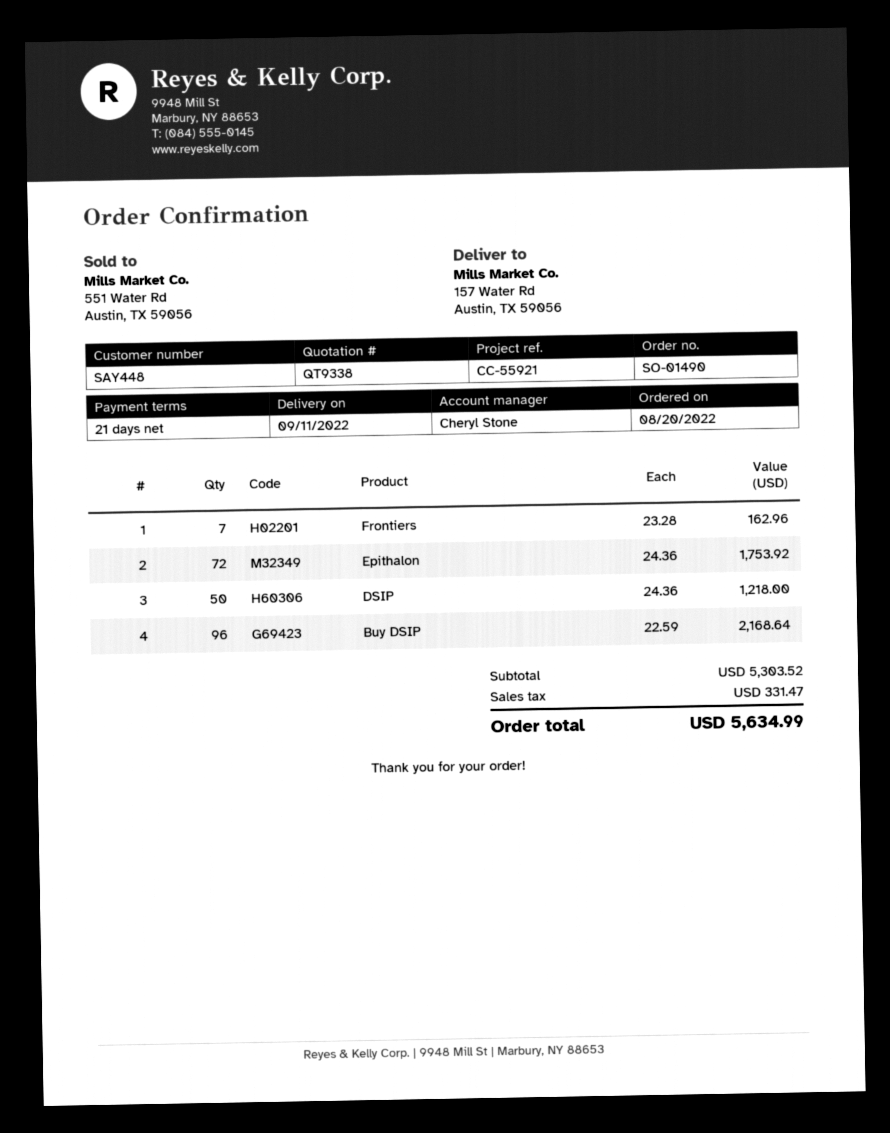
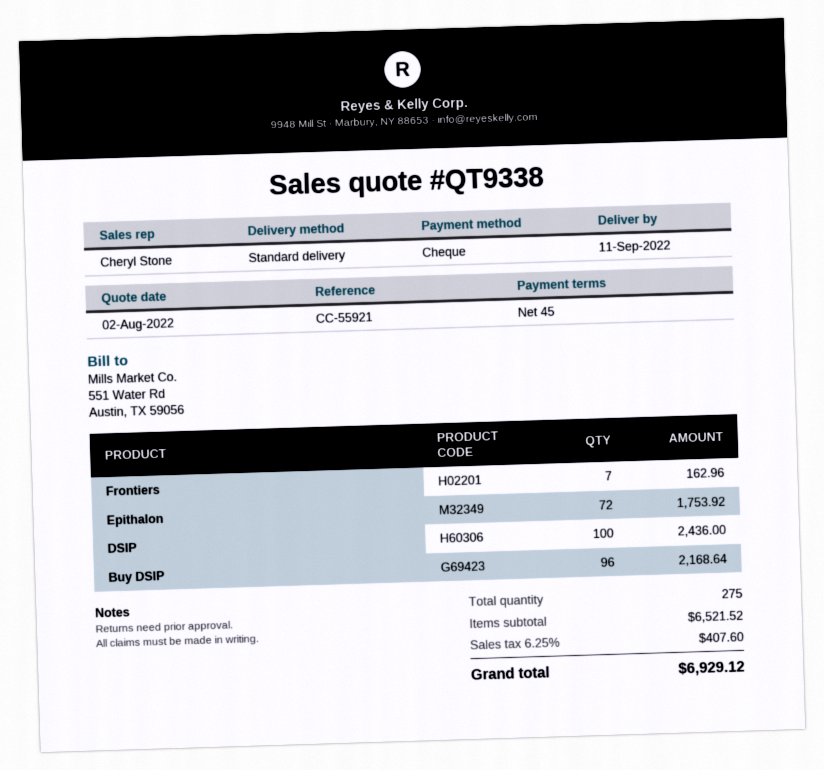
payment terms: 21 days -> 45 days
DSIP: 50 for 1218.00 -> 100 for 2436.00
subtotal: 5303.52 -> 6521.52
tax: 331.47 -> 407.60
total: 5634.99 -> 6929.12

